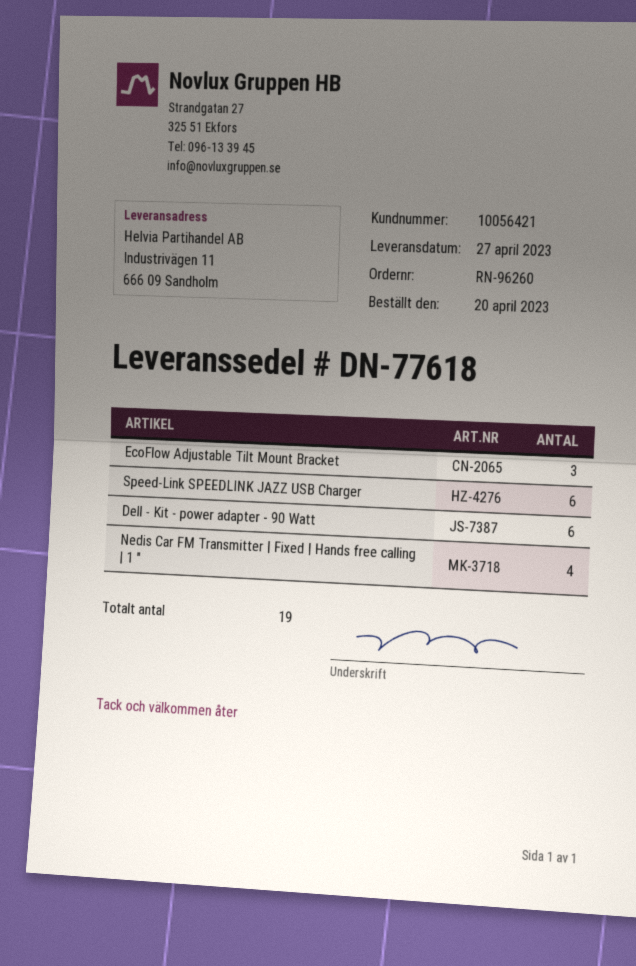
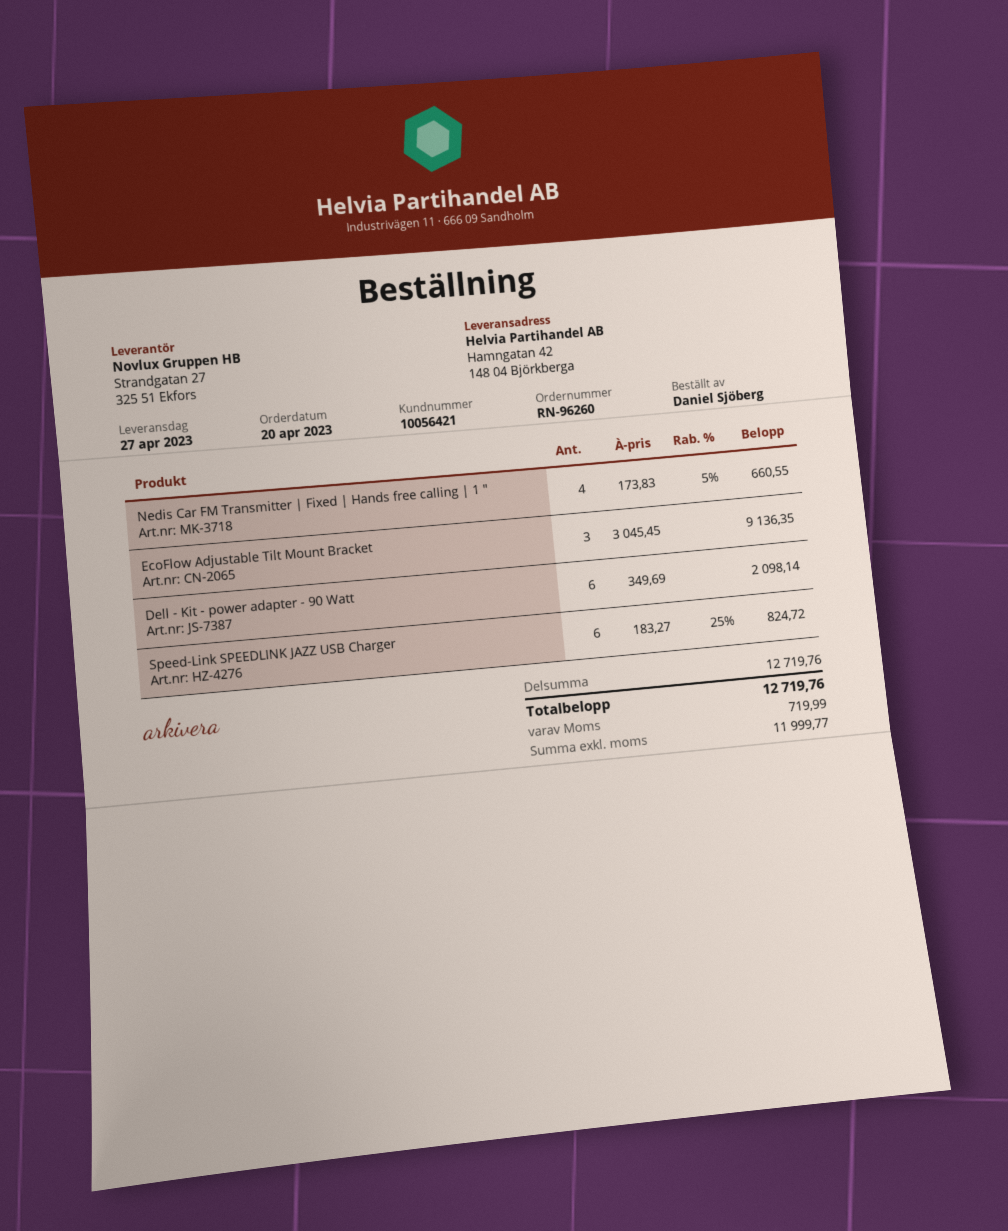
ship to: Industrivägen 11, 666 09 Sandholm -> Hamngatan 42, 148 04 Björkberga

